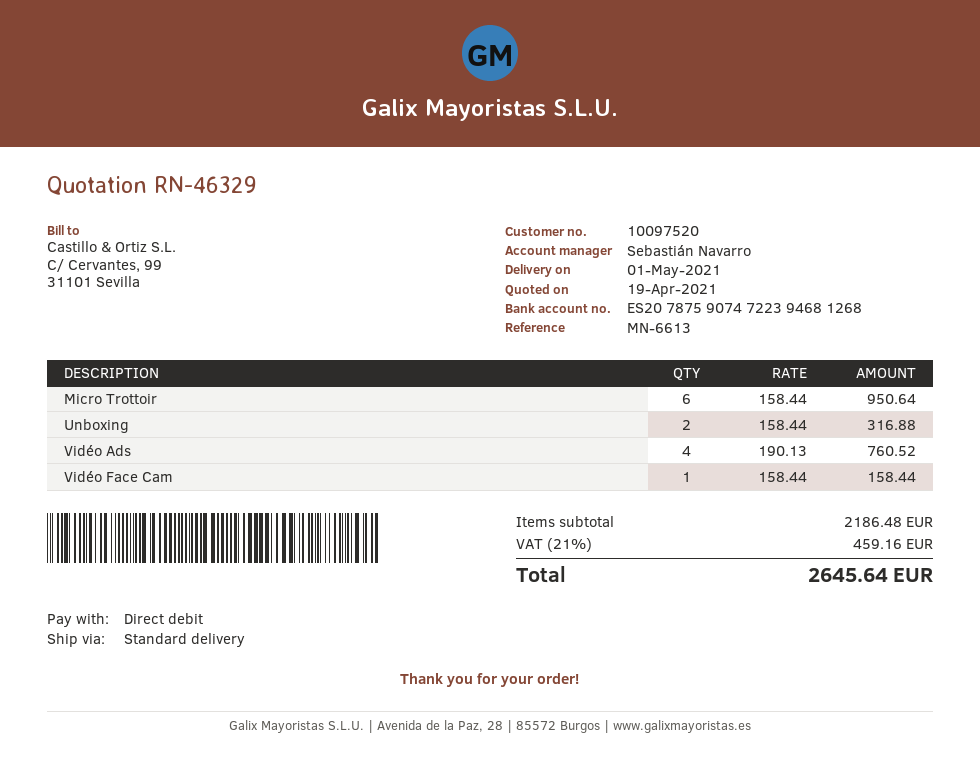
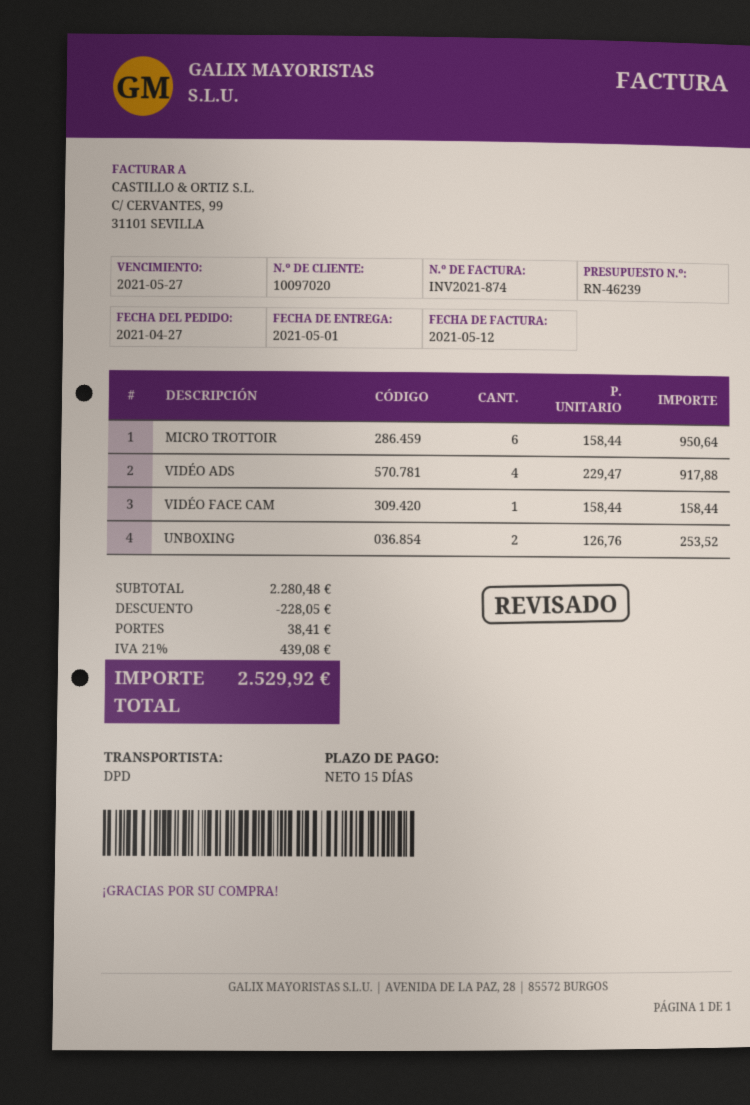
quote number: RN-46329 -> RN-46239
customer number: 10097520 -> 10097020
shipping method: standard -> DPD
Unboxing: 2 x 158.44 = 316.88 -> 2 x 126.76 = 253.52
Vidéo Ads: 4 x 190.13 = 760.52 -> 4 x 229.47 = 917.88
subtotal: 2186.48 -> 2280.48
discount: none -> 228.05
shipping: none -> 38.41
tax: 21% = 459.16 -> 21% = 439.08
total: 2645.64 -> 2529.92

